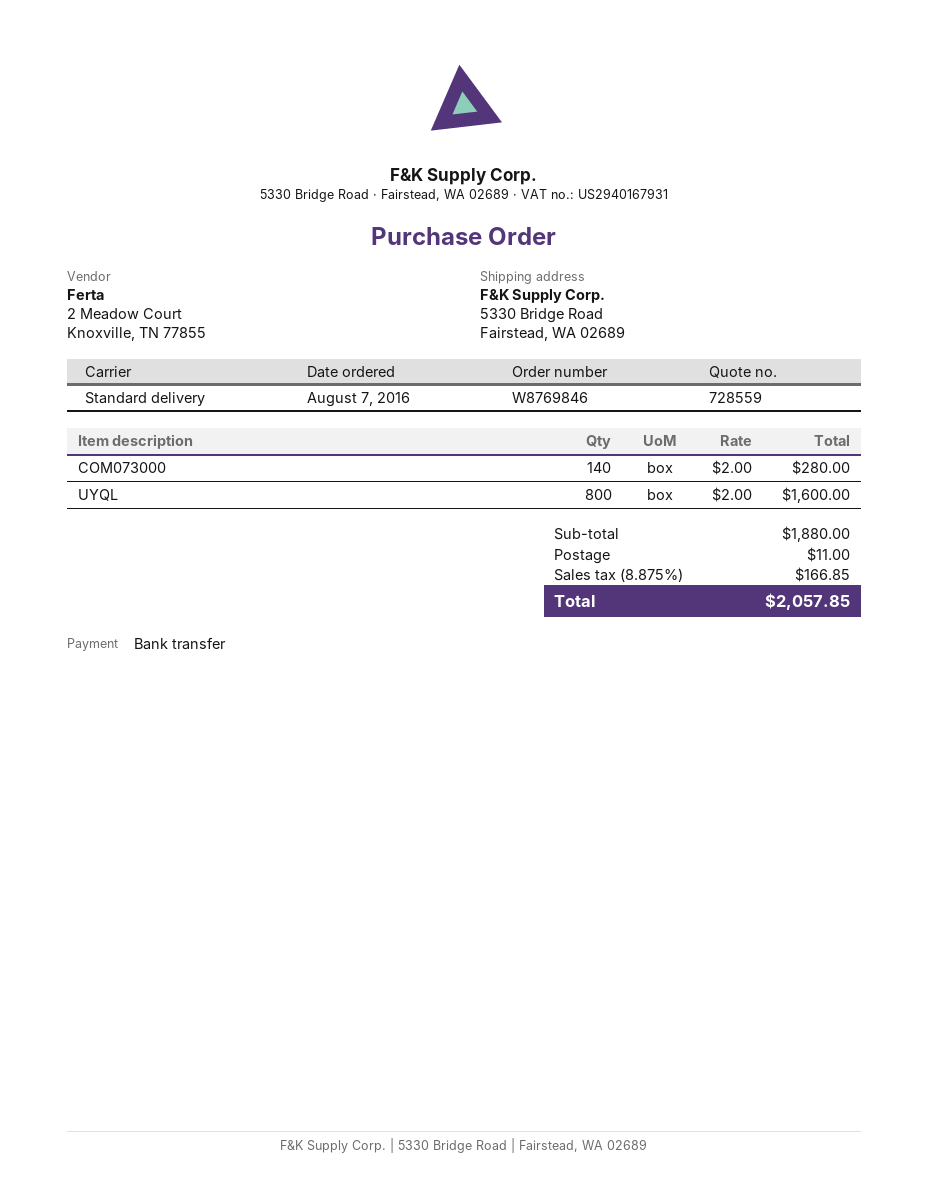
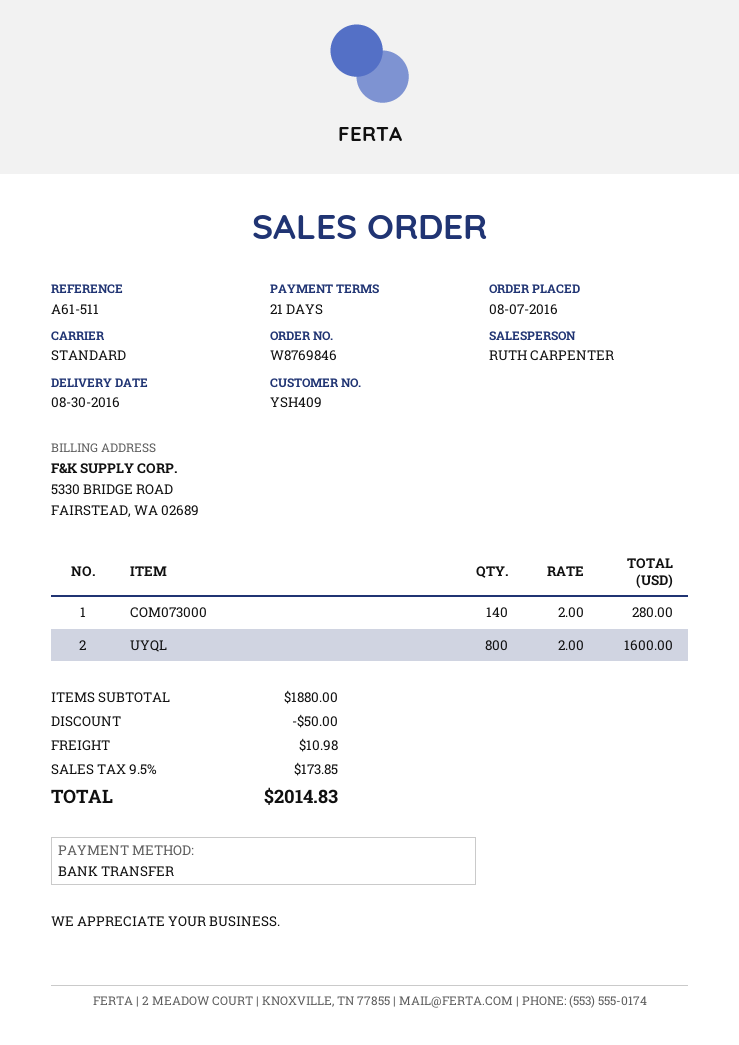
discount: none -> 50.00
shipping: 11.00 -> 10.98
tax: 8.875% = 166.85 -> 9.5% = 173.85
total: 2057.85 -> 2014.83

